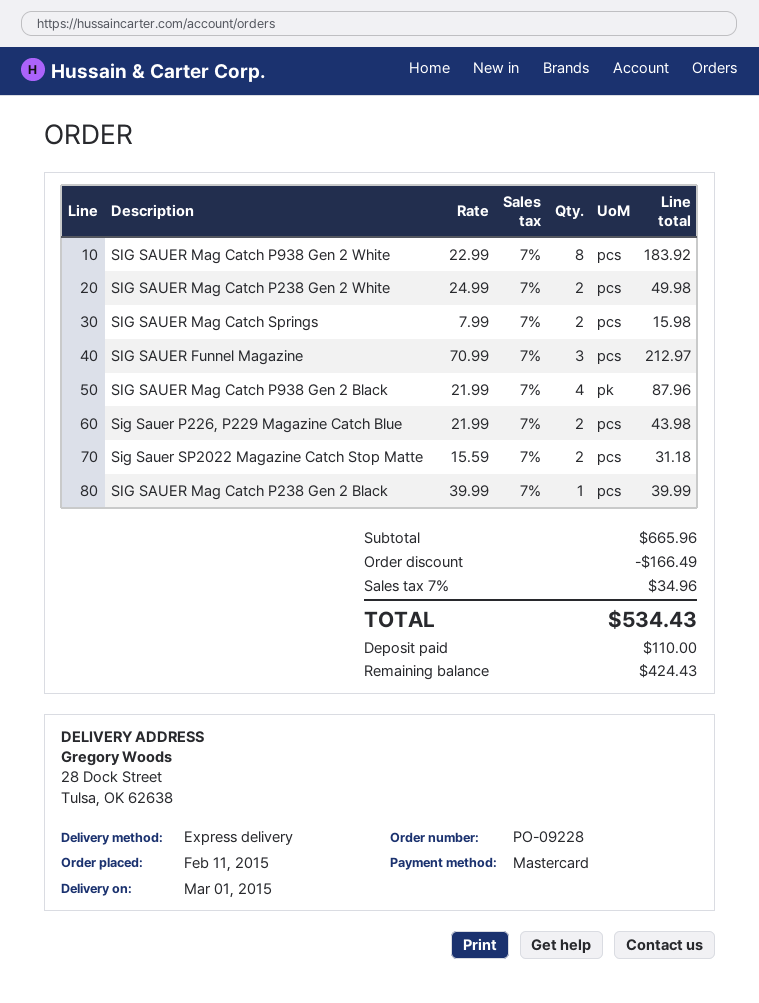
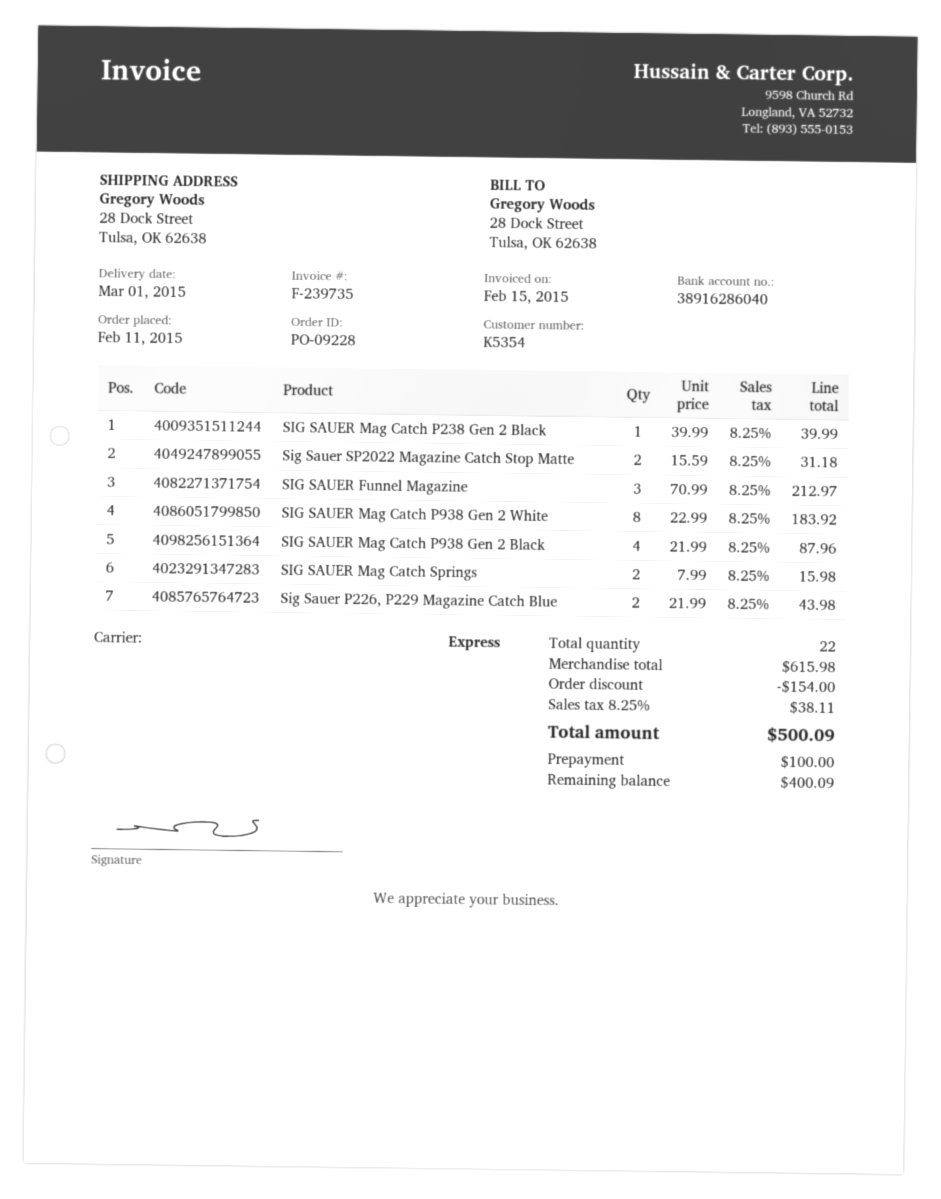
SIG SAUER Mag Catch P238 Gen 2 White: 2 x 24.99 = 49.98 -> none
subtotal: 665.96 -> 615.98
discount: 166.49 -> 154.00
tax: 7% = 34.96 -> 8.25% = 38.11
total: 534.43 -> 500.09
deposit: 110.00 -> 100.00
balance: 424.43 -> 400.09

